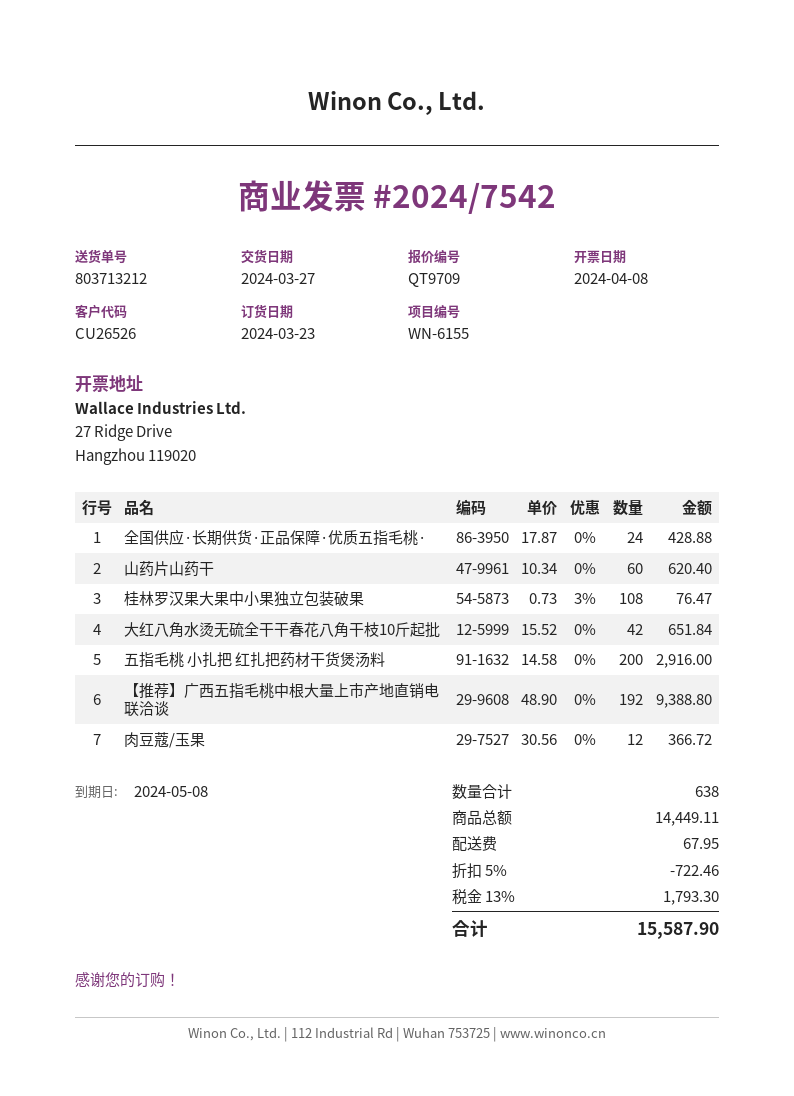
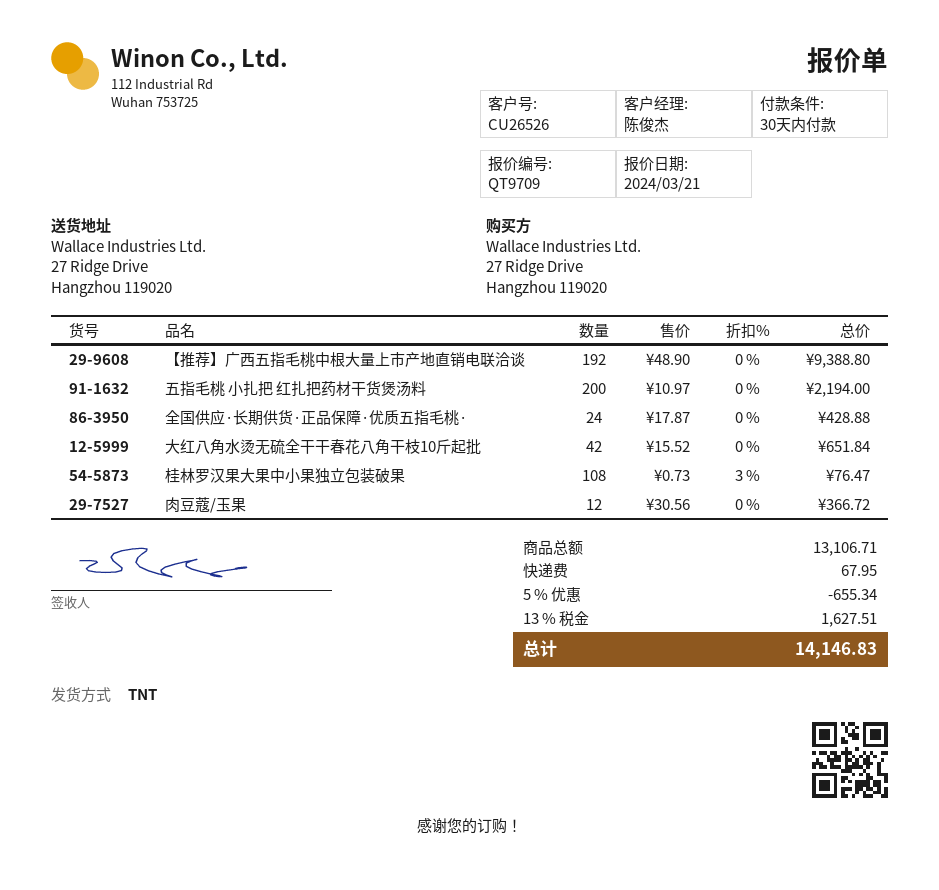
山药片山药干: 60 x 10.34 = 620.40 -> none
五指毛桃 小扎把 红扎把药材干货煲汤料: 200 x 14.58 = 2916.00 -> 200 x 10.97 = 2194.00
subtotal: 14449.11 -> 13106.71
discount: 5% = 722.46 -> 5% = 655.34
tax: 13% = 1793.30 -> 13% = 1627.51
total: 15587.90 -> 14146.83

